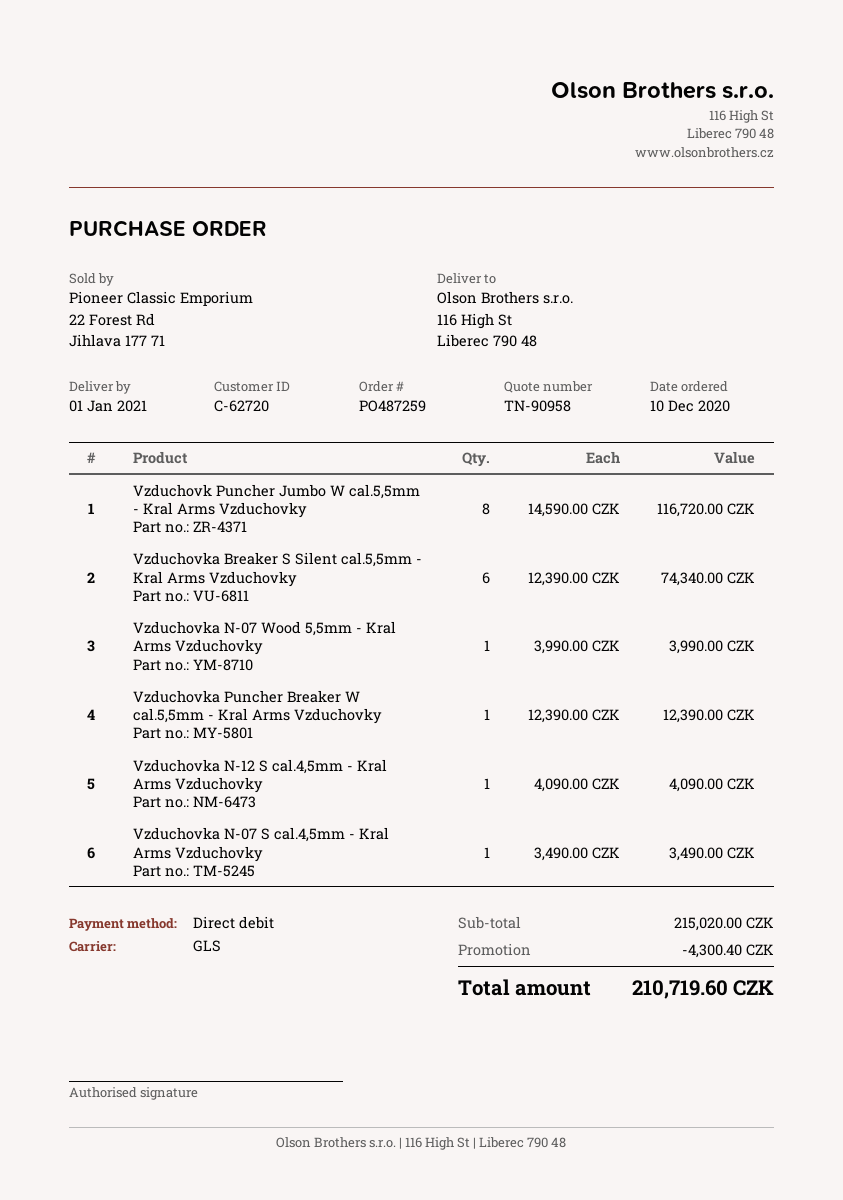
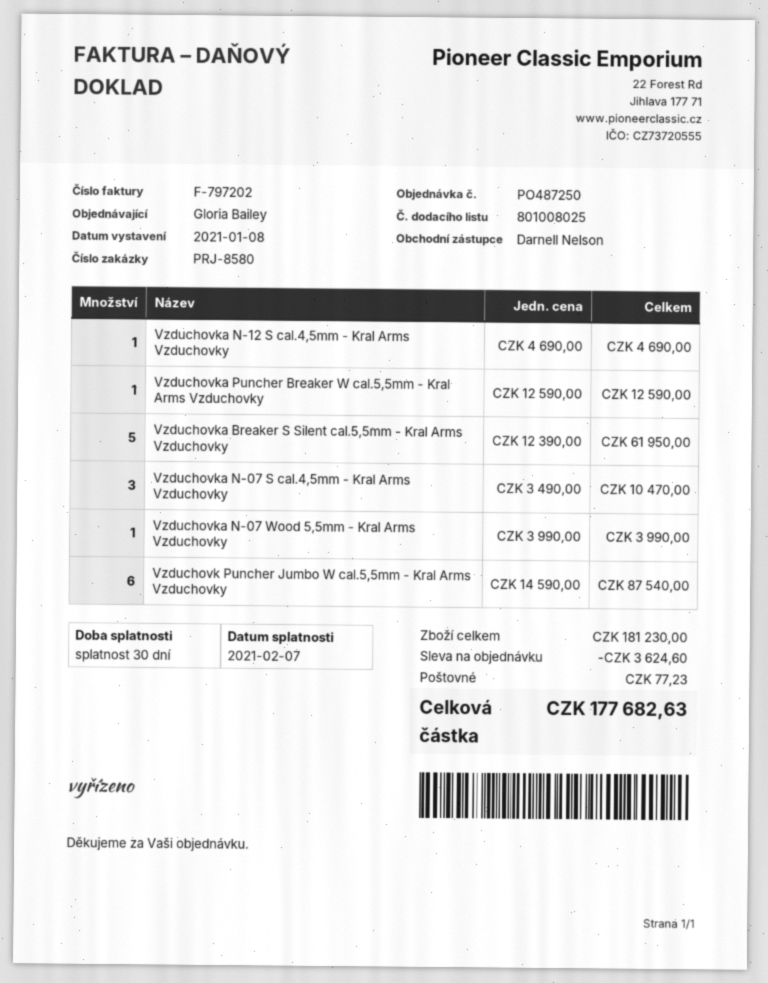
order number: PO487259 -> PO487250
Vzduchovk Puncher Jumbo W cal.5,5mm - Kral Arms Vzduchovky: 8 x 14590.00 = 116720.00 -> 6 x 14590.00 = 87540.00
Vzduchovka Breaker S Silent cal.5,5mm - Kral Arms Vzduchovky: 6 x 12390.00 = 74340.00 -> 5 x 12390.00 = 61950.00
Vzduchovka Puncher Breaker W cal.5,5mm - Kral Arms Vzduchovky: 1 x 12390.00 = 12390.00 -> 1 x 12590.00 = 12590.00
Vzduchovka N-12 S cal.4,5mm - Kral Arms Vzduchovky: 1 x 4090.00 = 4090.00 -> 1 x 4690.00 = 4690.00
Vzduchovka N-07 S cal.4,5mm - Kral Arms Vzduchovky: 1 x 3490.00 = 3490.00 -> 3 x 3490.00 = 10470.00
subtotal: 215020.00 -> 181230.00
discount: 4300.40 -> 3624.60
shipping: none -> 77.23
total: 210719.60 -> 177682.63

